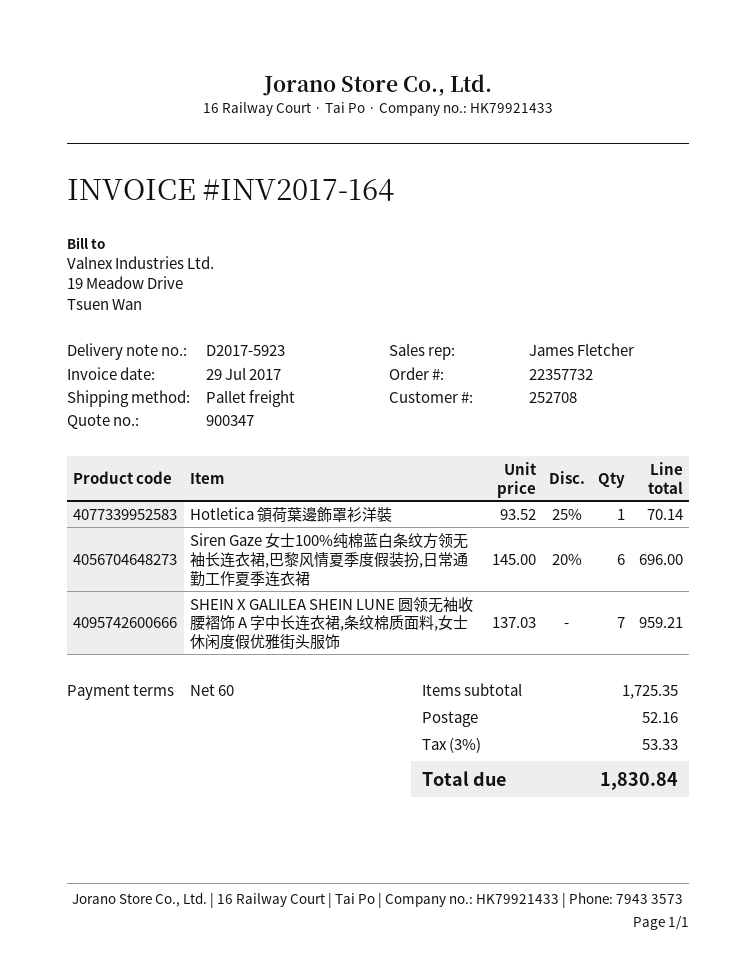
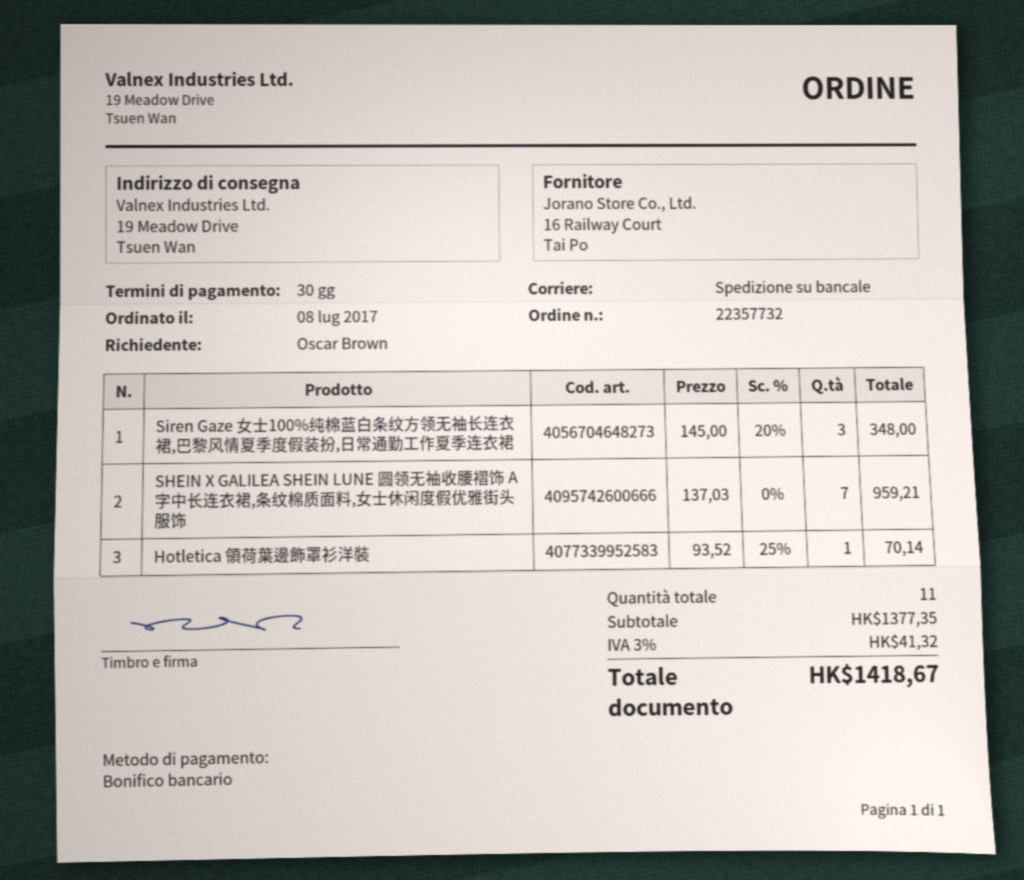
payment terms: 60 days -> 30 days
Siren Gaze 女士100%纯棉蓝白条纹方领无袖长连衣裙,巴黎风情夏季度假装扮,日常通勤工作夏季连衣裙: 6 x 145.00 - 20% = 696.00 -> 3 x 145.00 - 20% = 348.00
subtotal: 1725.35 -> 1377.35
shipping: 52.16 -> none
tax: 3% = 53.33 -> 3% = 41.32
total: 1830.84 -> 1418.67

